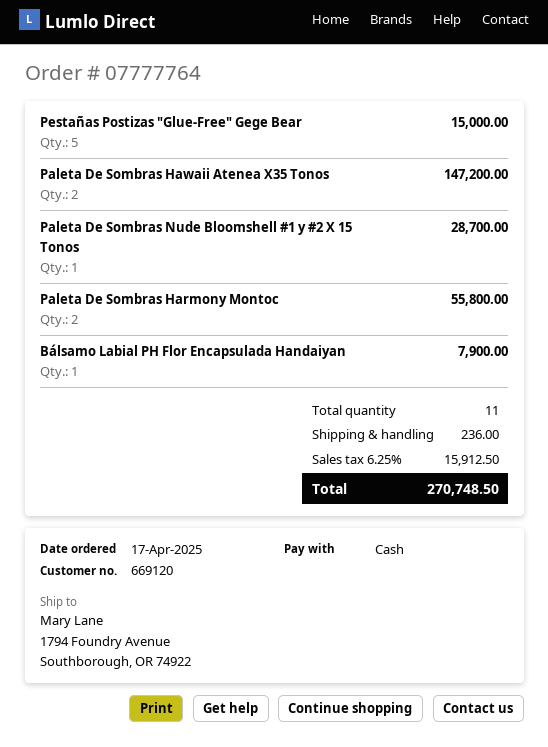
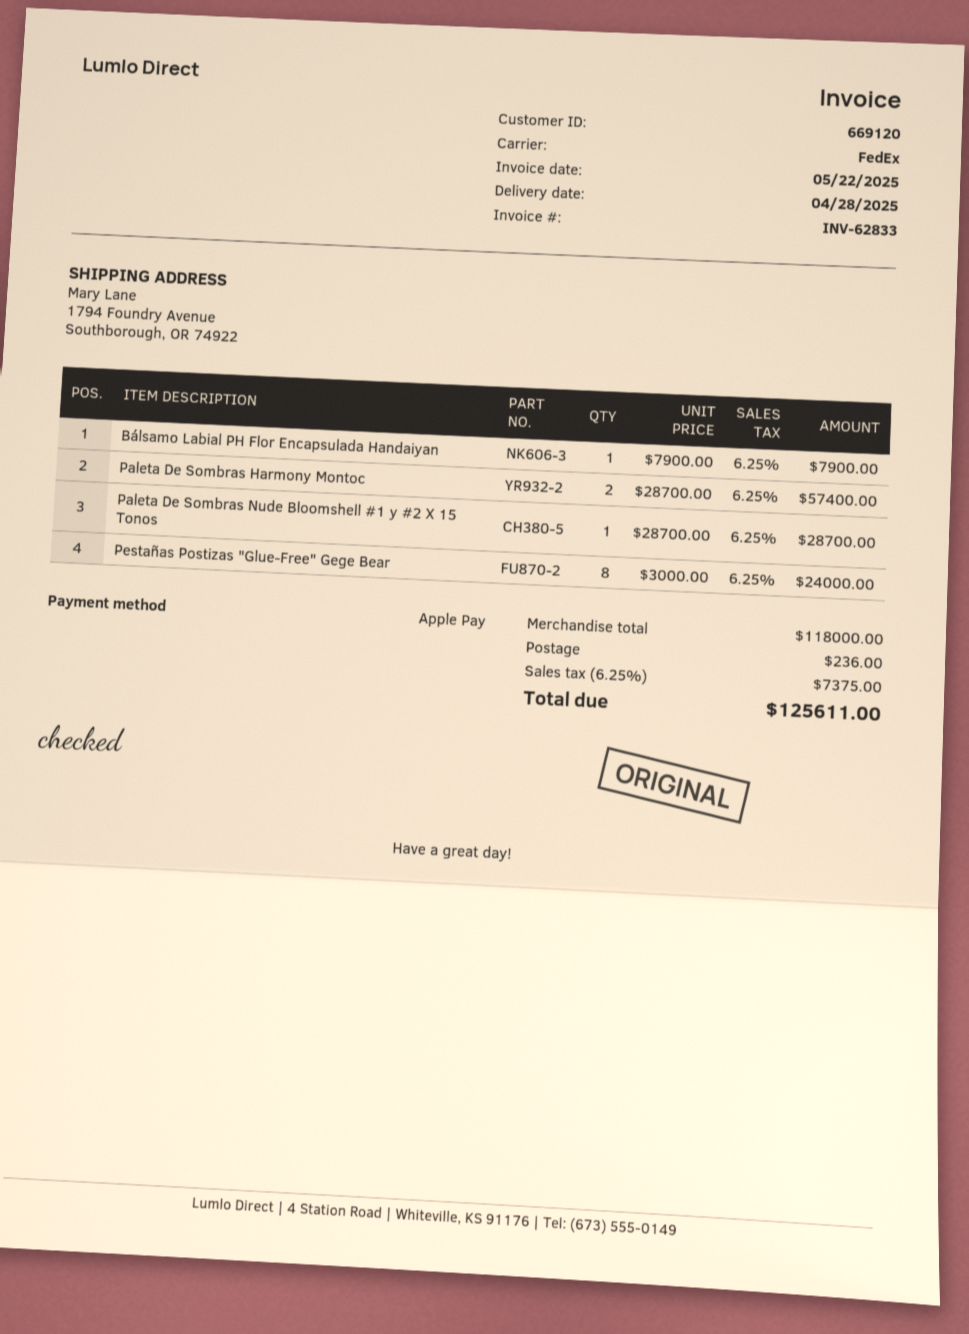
payment method: cash -> Apple Pay
Pestañas Postizas "Glue-Free" Gege Bear: 5 for 15000.00 -> 8 for 24000.00
Paleta De Sombras Hawaii Atenea X35 Tonos: 2 for 147200.00 -> none
Paleta De Sombras Harmony Montoc: 2 for 55800.00 -> 2 for 57400.00
tax: 6.25% = 15912.50 -> 6.25% = 7375.00
total: 270748.50 -> 125611.00

